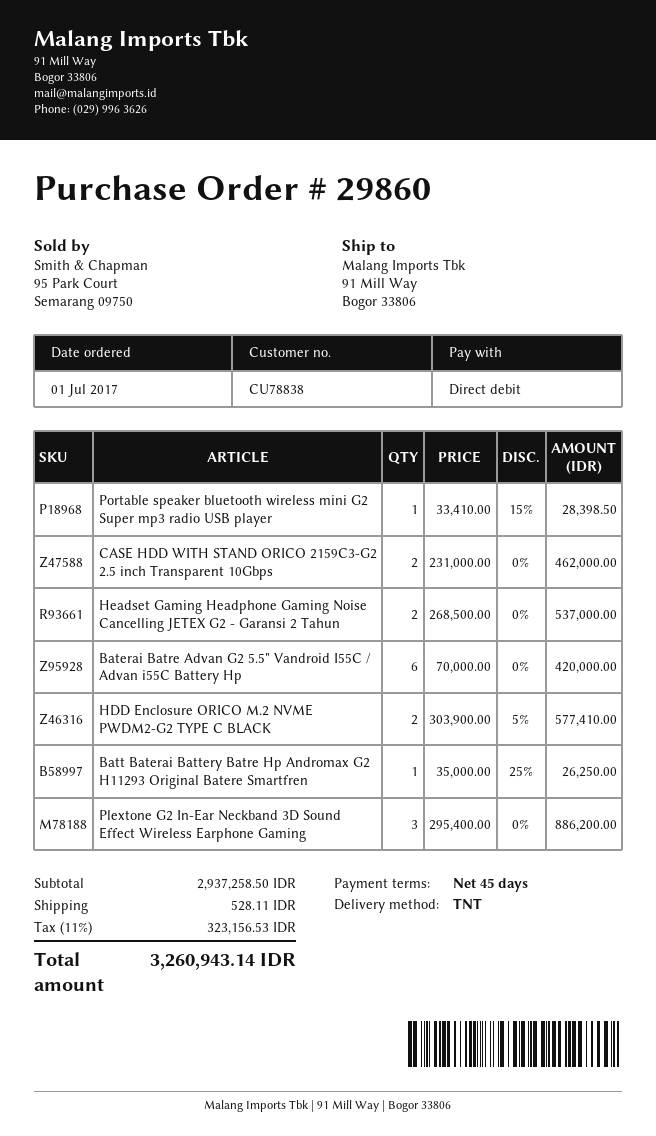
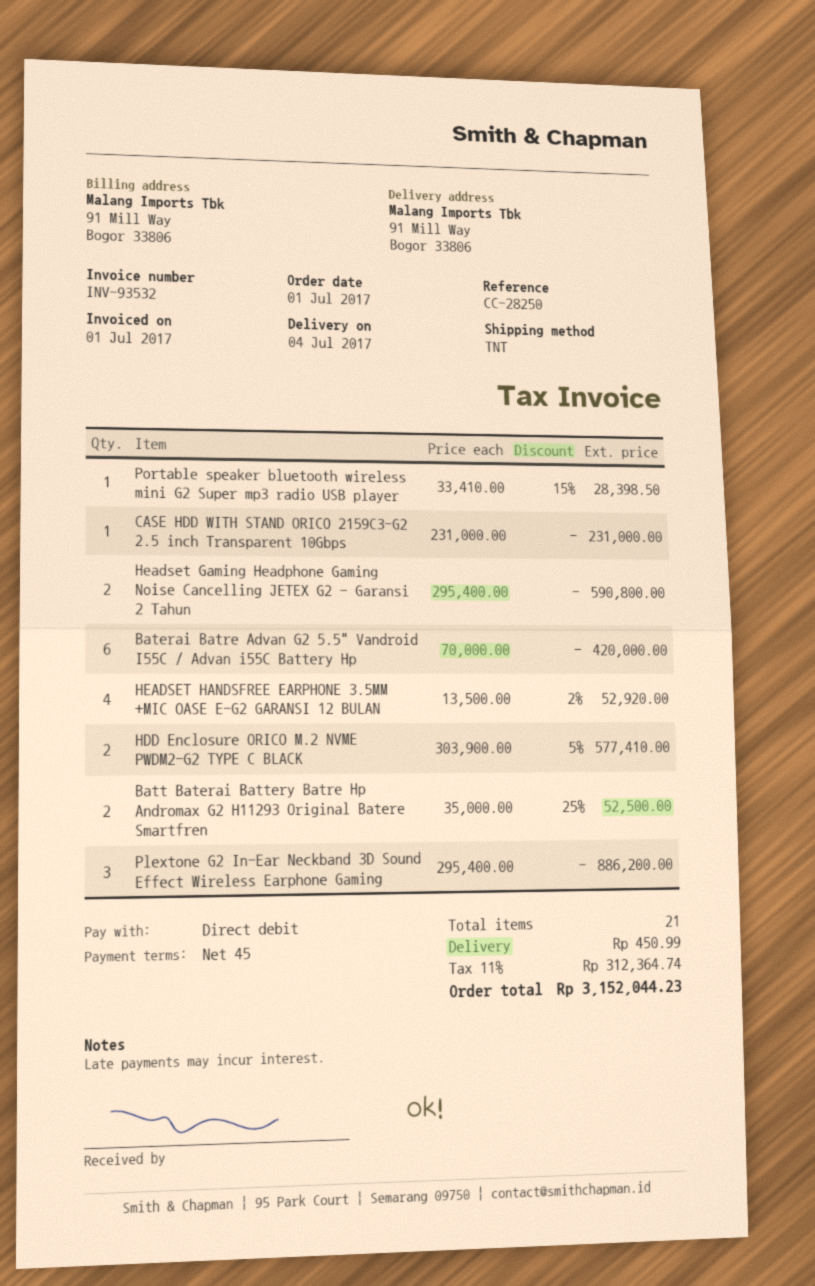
CASE HDD WITH STAND ORICO 2159C3-G2 2.5 inch Transparent 10Gbps: 2 x 231000.00 = 462000.00 -> 1 x 231000.00 = 231000.00
Headset Gaming Headphone Gaming Noise Cancelling JETEX G2 - Garansi 2 Tahun: 2 x 268500.00 = 537000.00 -> 2 x 295400.00 = 590800.00
Batt Baterai Battery Batre Hp Andromax G2 H11293 Original Batere Smartfren: 1 x 35000.00 - 25% = 26250.00 -> 2 x 35000.00 - 25% = 52500.00
HEADSET HANDSFREE EARPHONE 3.5MM +MIC OASE E-G2 GARANSI 12 BULAN: none -> 4 x 13500.00 - 2% = 52920.00
shipping: 528.11 -> 450.99
tax: 11% = 323156.53 -> 11% = 312364.74
total: 3260943.14 -> 3152044.23

